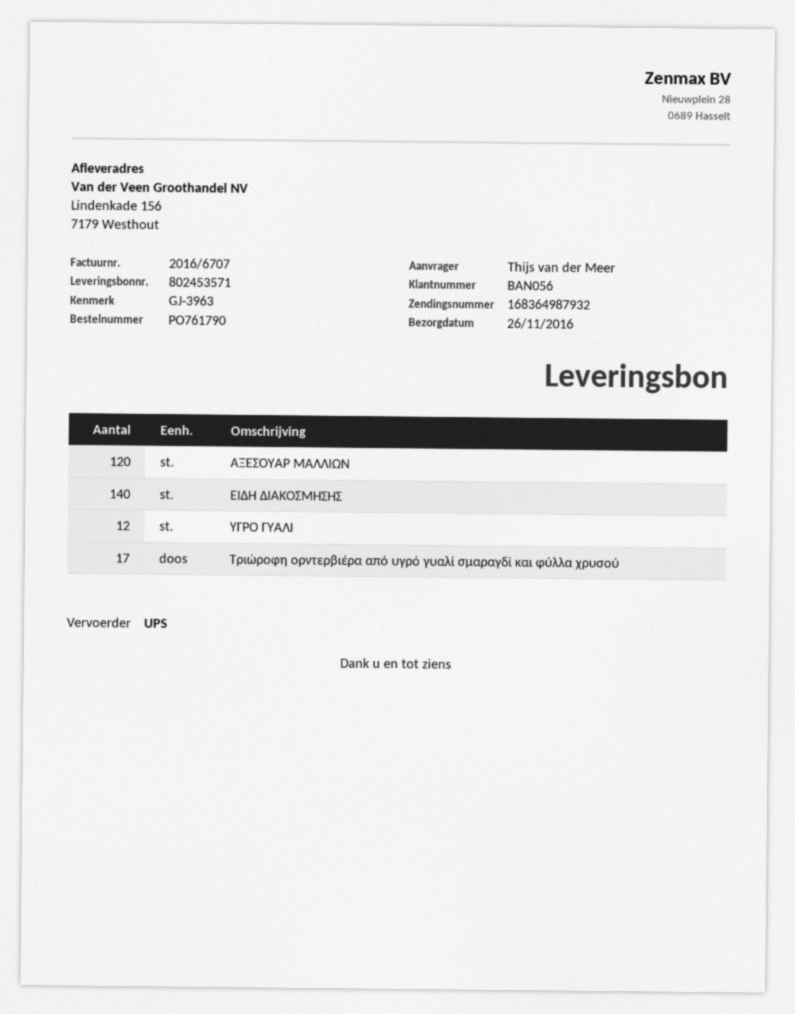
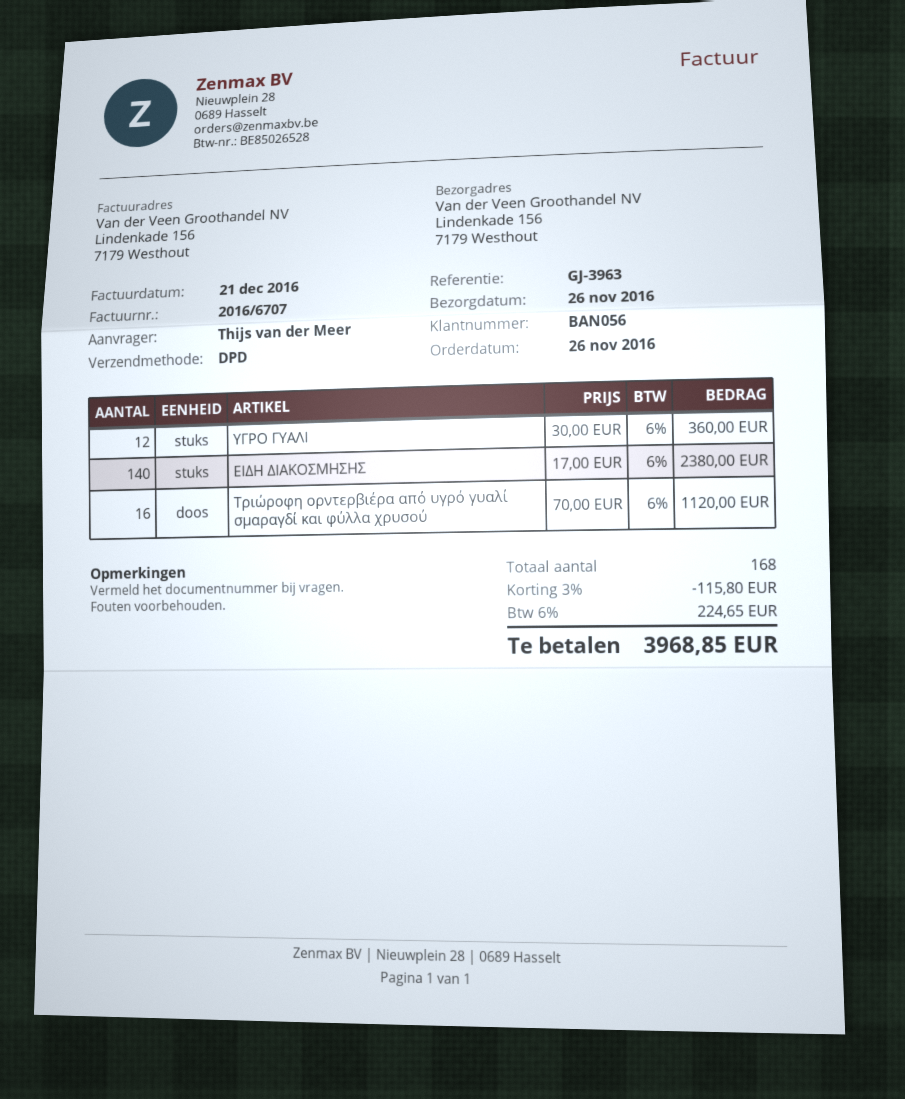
shipping method: UPS -> DPD
ΑΞΕΣΟΥΑΡ ΜΑΛΛΙΩΝ: 120 -> none
Τριώροφη ορντερβιέρα από υγρό γυαλί σμαραγδί και φύλλα χρυσού: 17 -> 16

